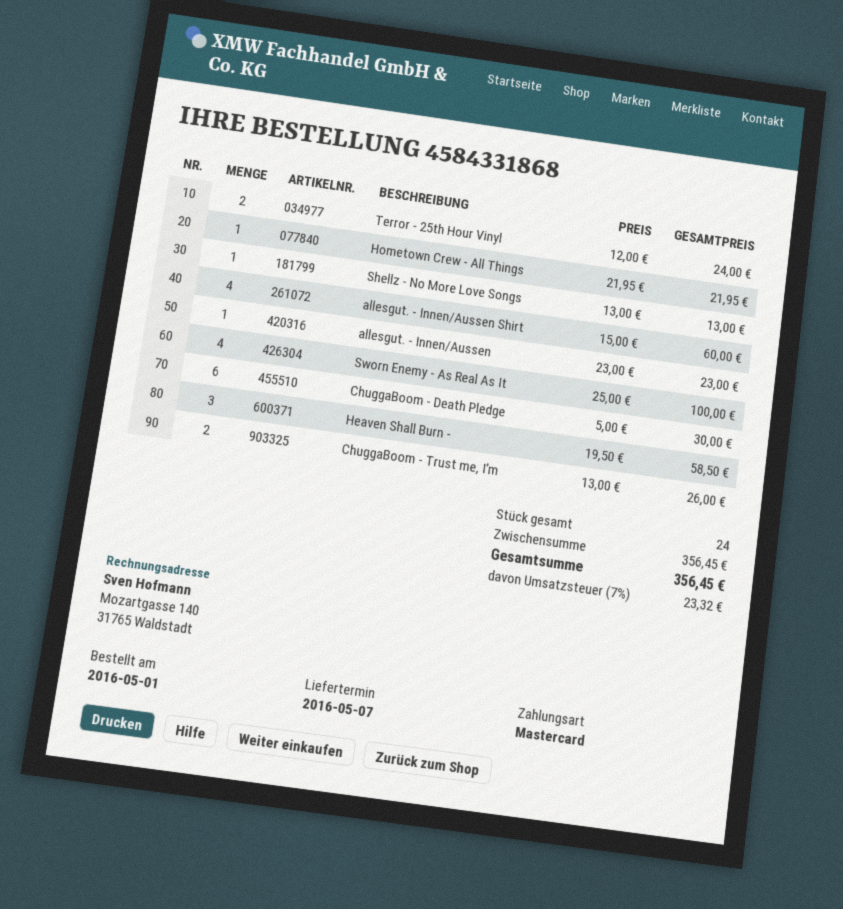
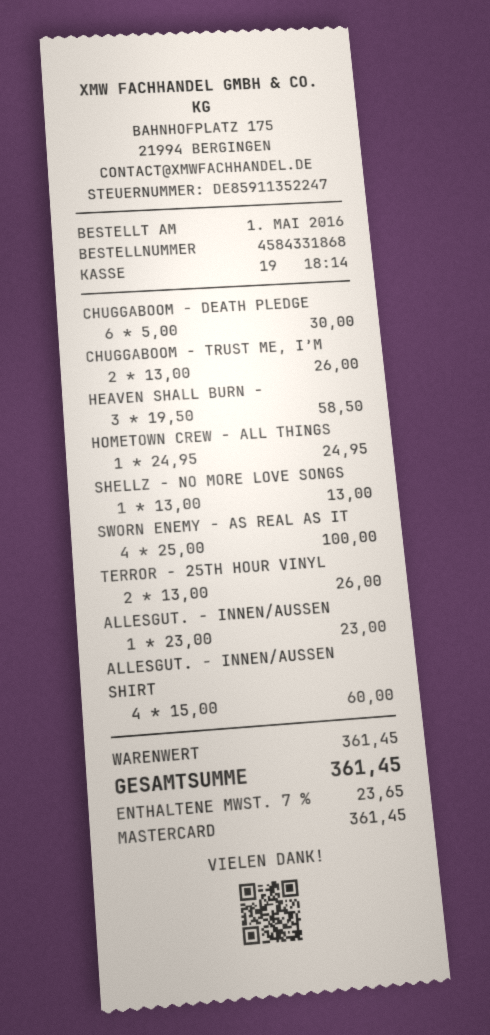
Terror - 25th Hour Vinyl: 2 x 12.00 = 24.00 -> 2 x 13.00 = 26.00
Hometown Crew - All Things: 1 x 21.95 = 21.95 -> 1 x 24.95 = 24.95
subtotal: 356.45 -> 361.45
tax: 7% = 23.32 -> 7% = 23.65
total: 356.45 -> 361.45

